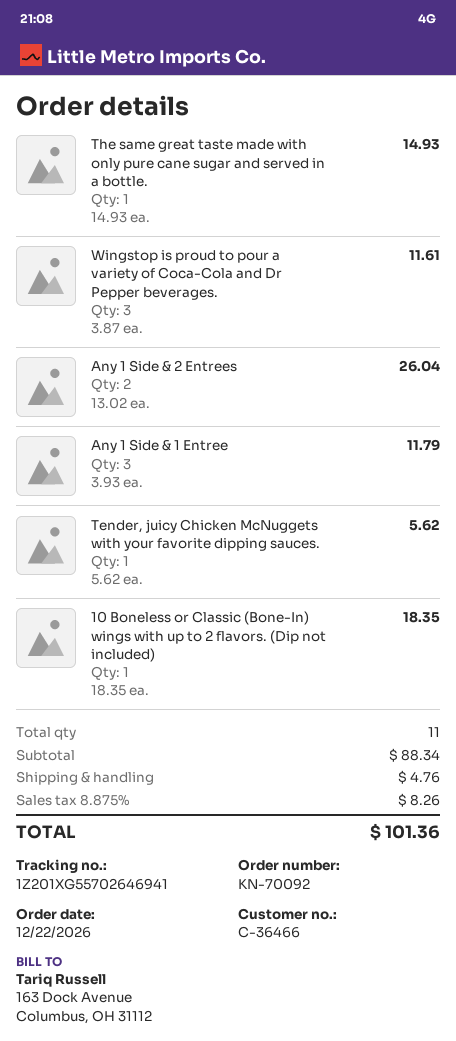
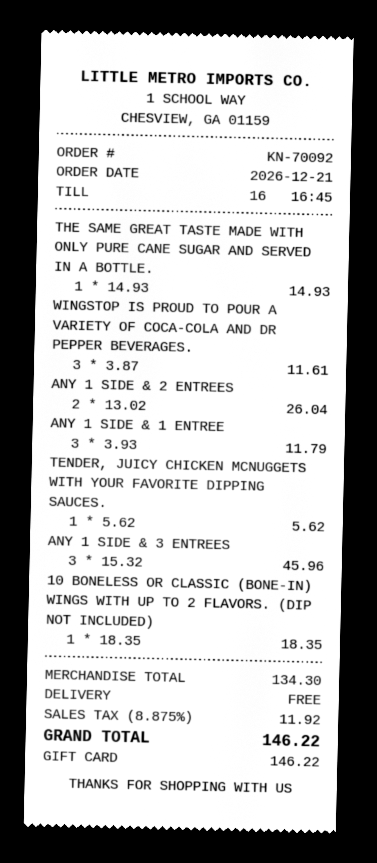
order date: 2026-12-22 -> 2026-12-21
ANY 1 SIDE & 3 ENTREES: none -> 3 x 15.32 = 45.96
subtotal: 88.34 -> 134.30
shipping: 4.76 -> 0.00
tax: 8.875% = 8.26 -> 8.875% = 11.92
total: 101.36 -> 146.22

